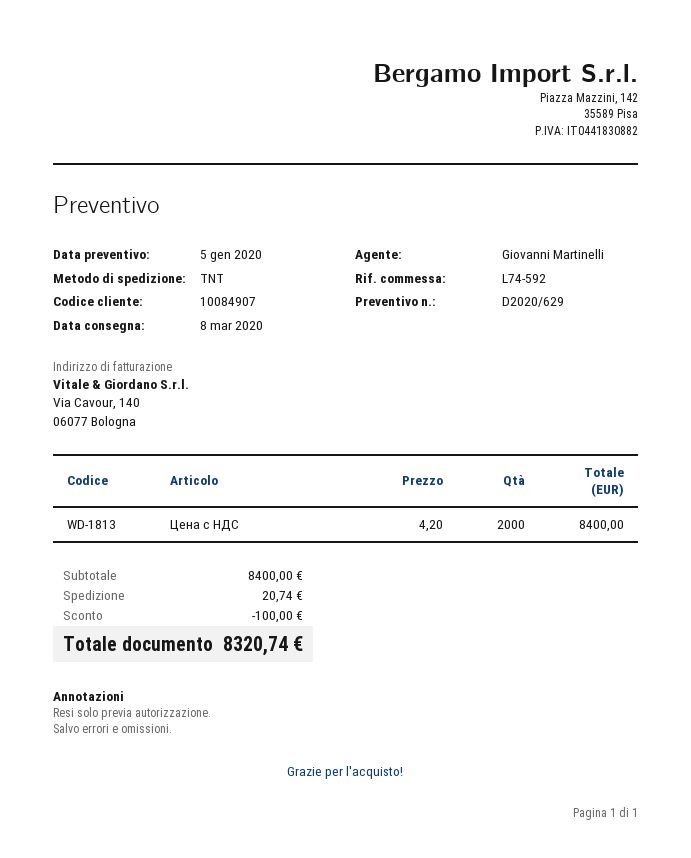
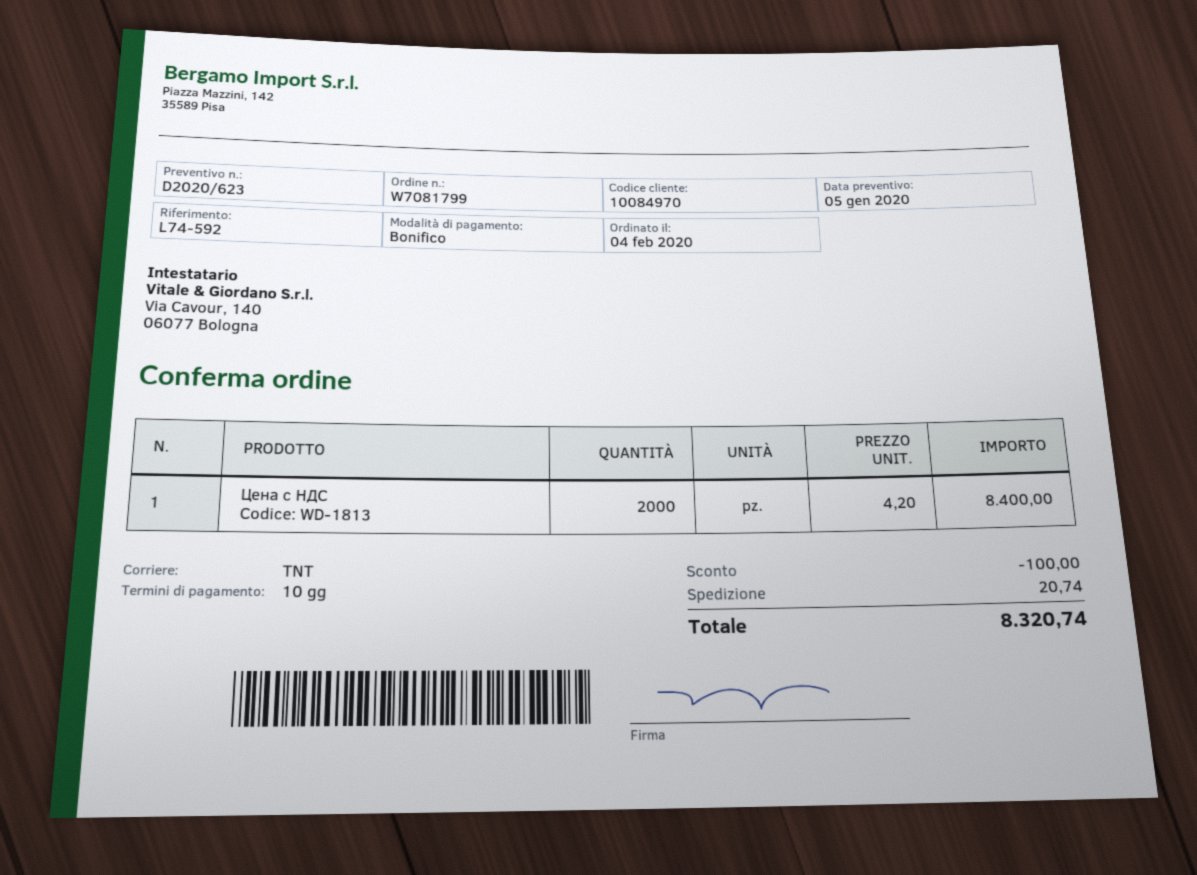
quote number: D2020/629 -> D2020/623
customer number: 10084907 -> 10084970

